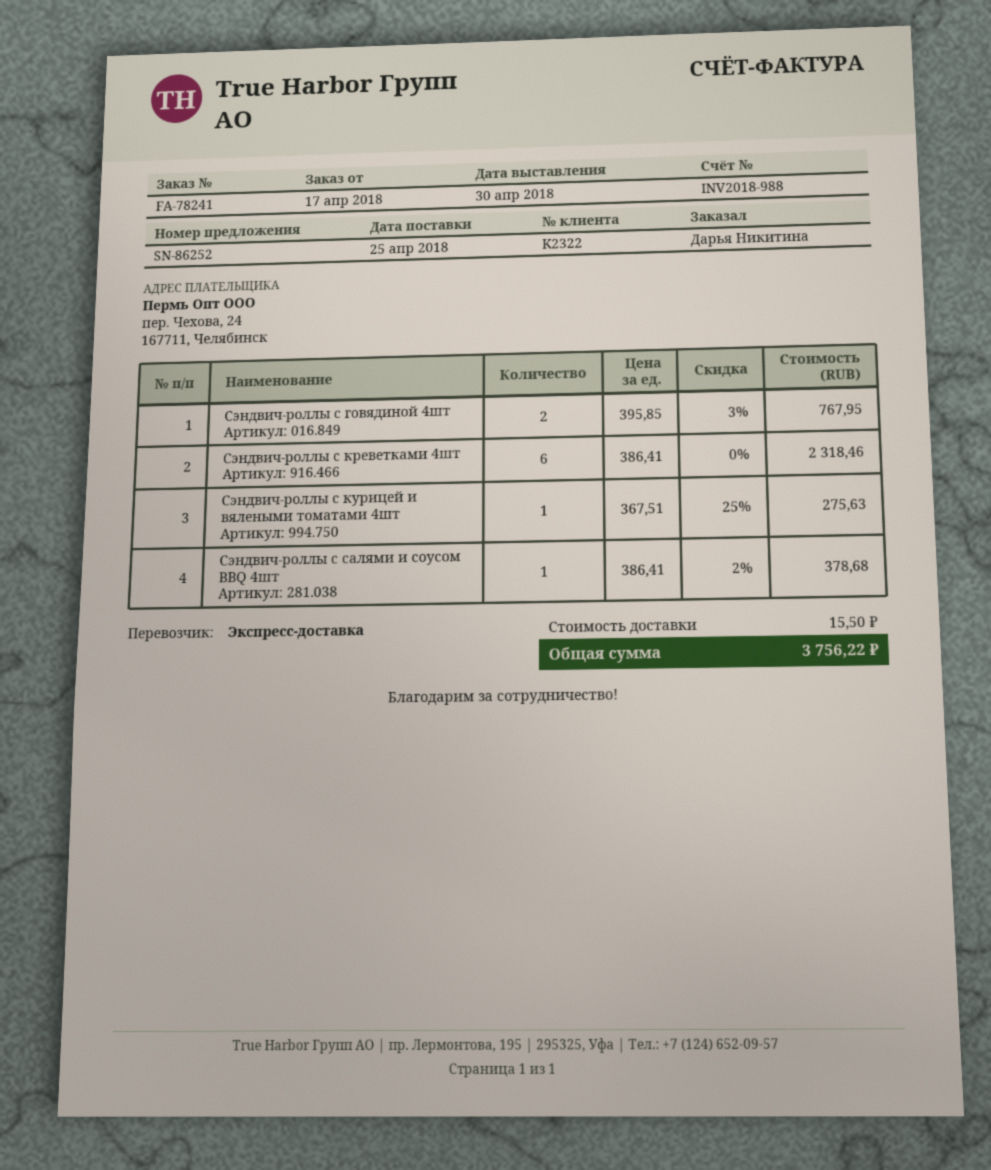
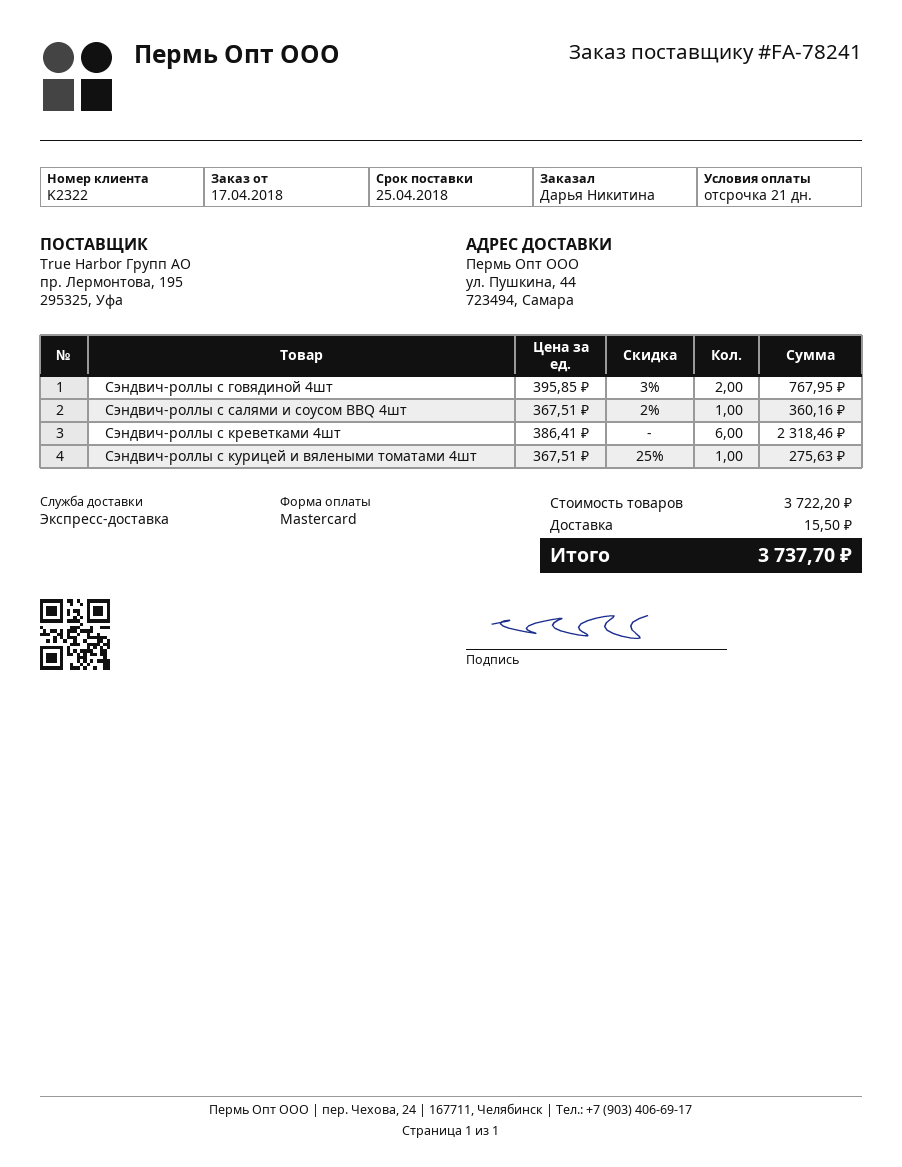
Сэндвич-роллы с салями и соусом BBQ 4шт: 1 x 386.41 - 2% = 378.68 -> 1 x 367.51 - 2% = 360.16
total: 3756.22 -> 3737.70

